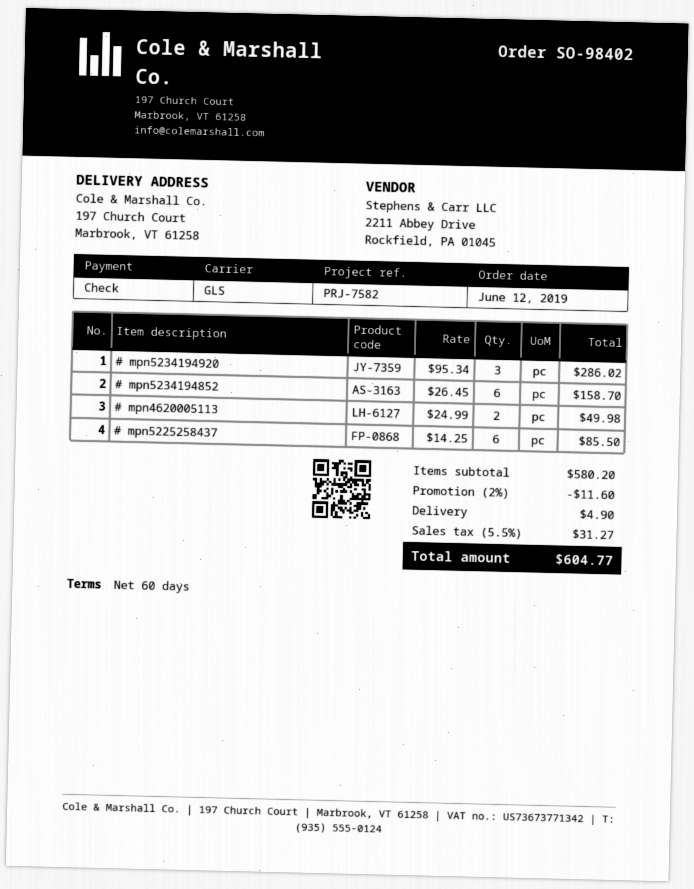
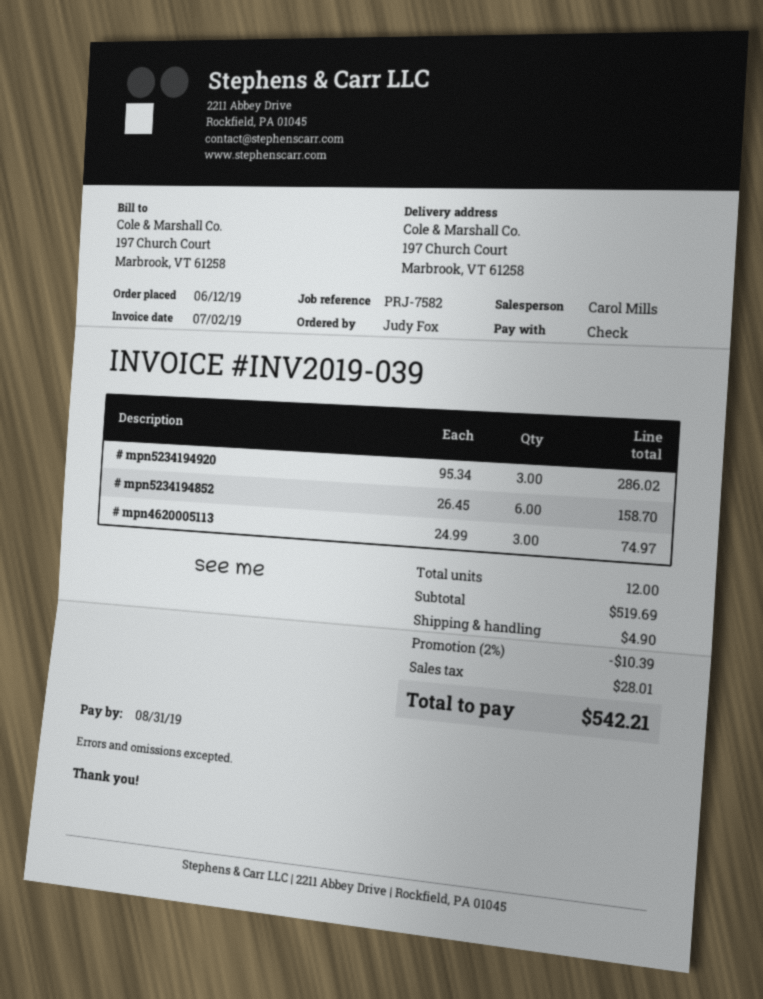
# mpn4620005113: 2 x 24.99 = 49.98 -> 3 x 24.99 = 74.97
# mpn5225258437: 6 x 14.25 = 85.50 -> none
subtotal: 580.20 -> 519.69
discount: 2% = 11.60 -> 2% = 10.39
tax: 31.27 -> 28.01
total: 604.77 -> 542.21

